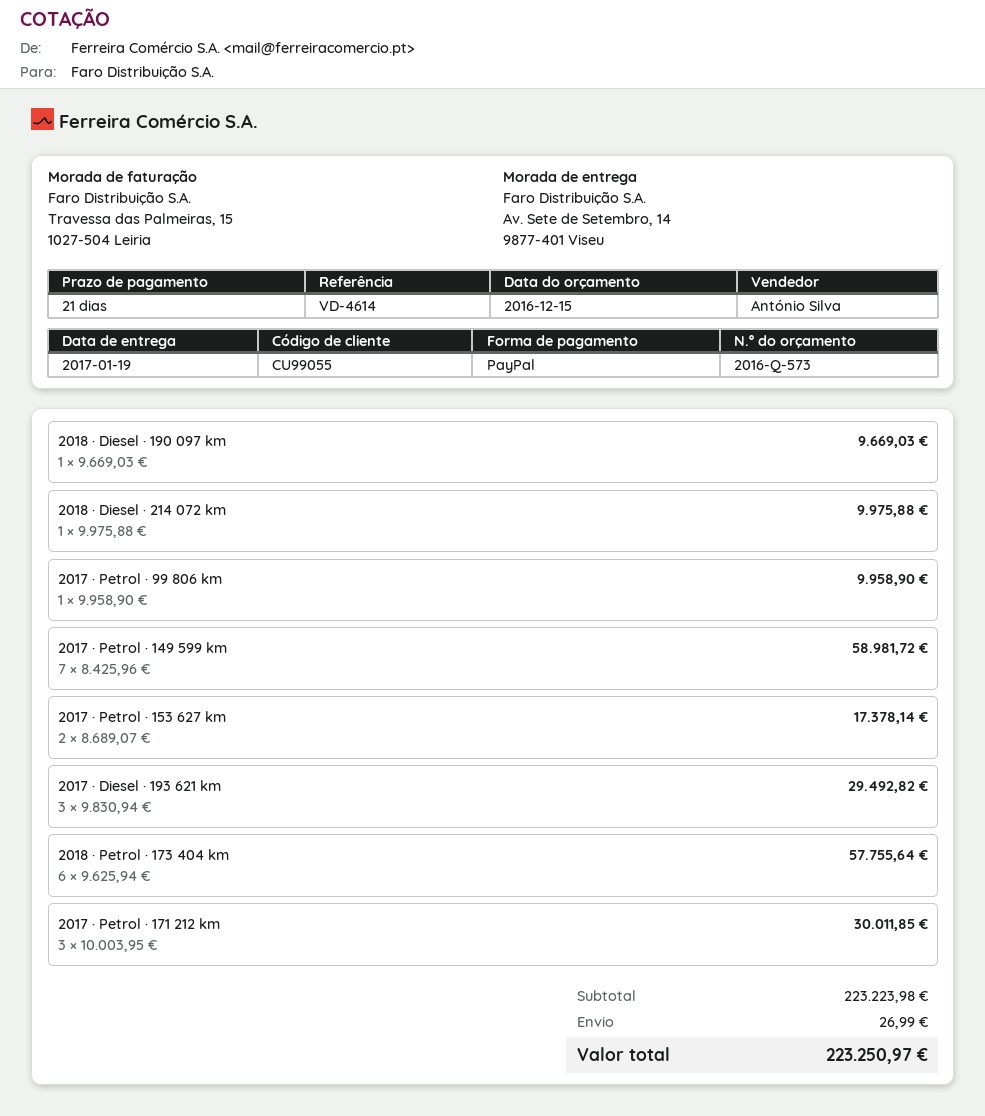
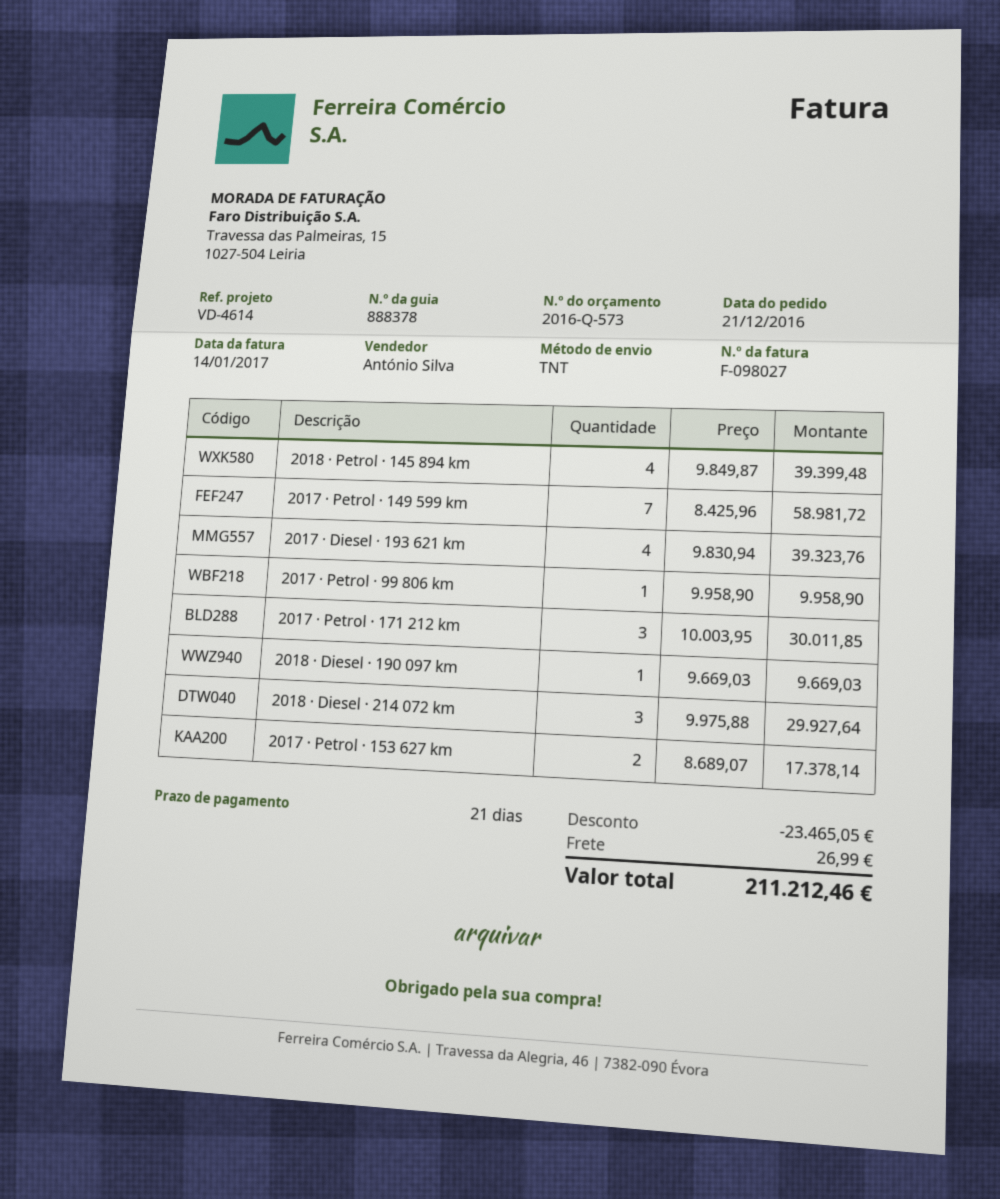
2018 · Diesel · 214 072 km: 1 x 9975.88 = 9975.88 -> 3 x 9975.88 = 29927.64
2017 · Diesel · 193 621 km: 3 x 9830.94 = 29492.82 -> 4 x 9830.94 = 39323.76
2018 · Petrol · 173 404 km: 6 x 9625.94 = 57755.64 -> none
2018 · Petrol · 145 894 km: none -> 4 x 9849.87 = 39399.48
discount: none -> 23465.05
total: 223250.97 -> 211212.46

